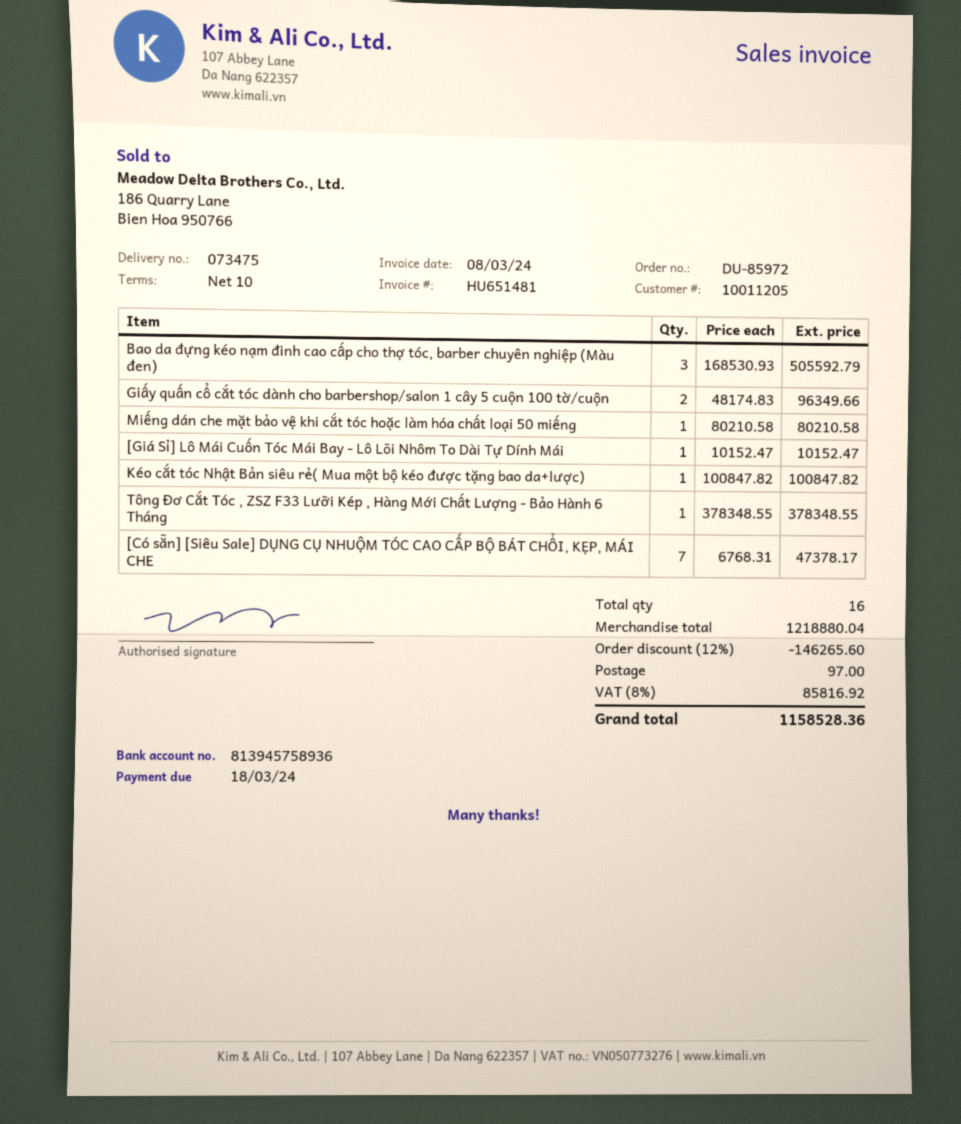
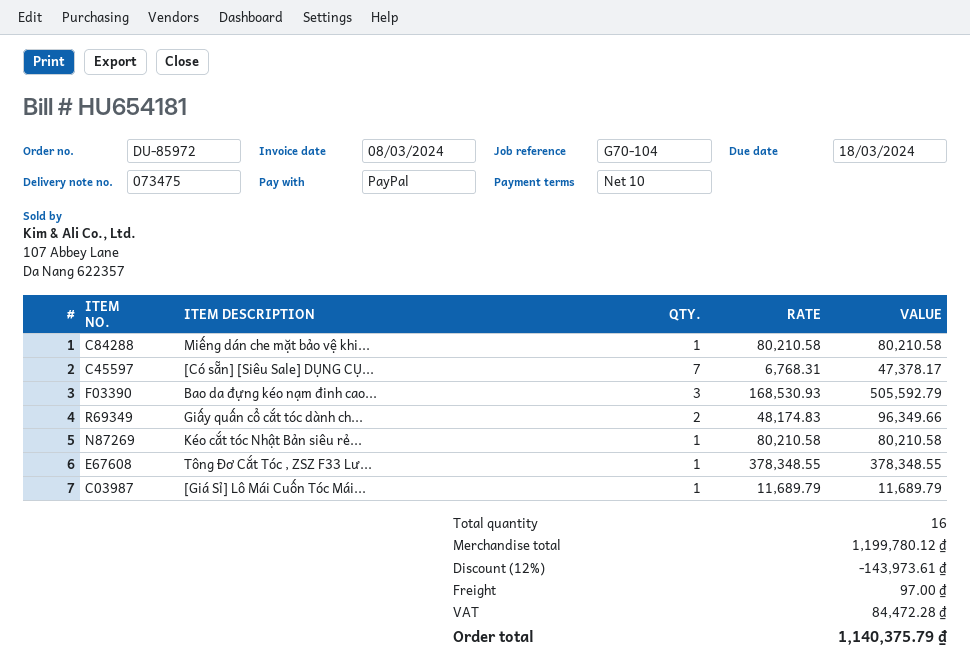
invoice number: HU651481 -> HU654181
[Giá Sỉ] Lô Mái Cuốn Tóc Mái Bay - Lô Lõi Nhôm To Dài Tự Dính Mái: 1 x 10152.47 = 10152.47 -> 1 x 11689.79 = 11689.79
Kéo cắt tóc Nhật Bản siêu rẻ( Mua một bộ kéo được tặng bao da+lược): 1 x 100847.82 = 100847.82 -> 1 x 80210.58 = 80210.58
subtotal: 1218880.04 -> 1199780.12
discount: 12% = 146265.60 -> 12% = 143973.61
tax: 85816.92 -> 84472.28
total: 1158528.36 -> 1140375.79

